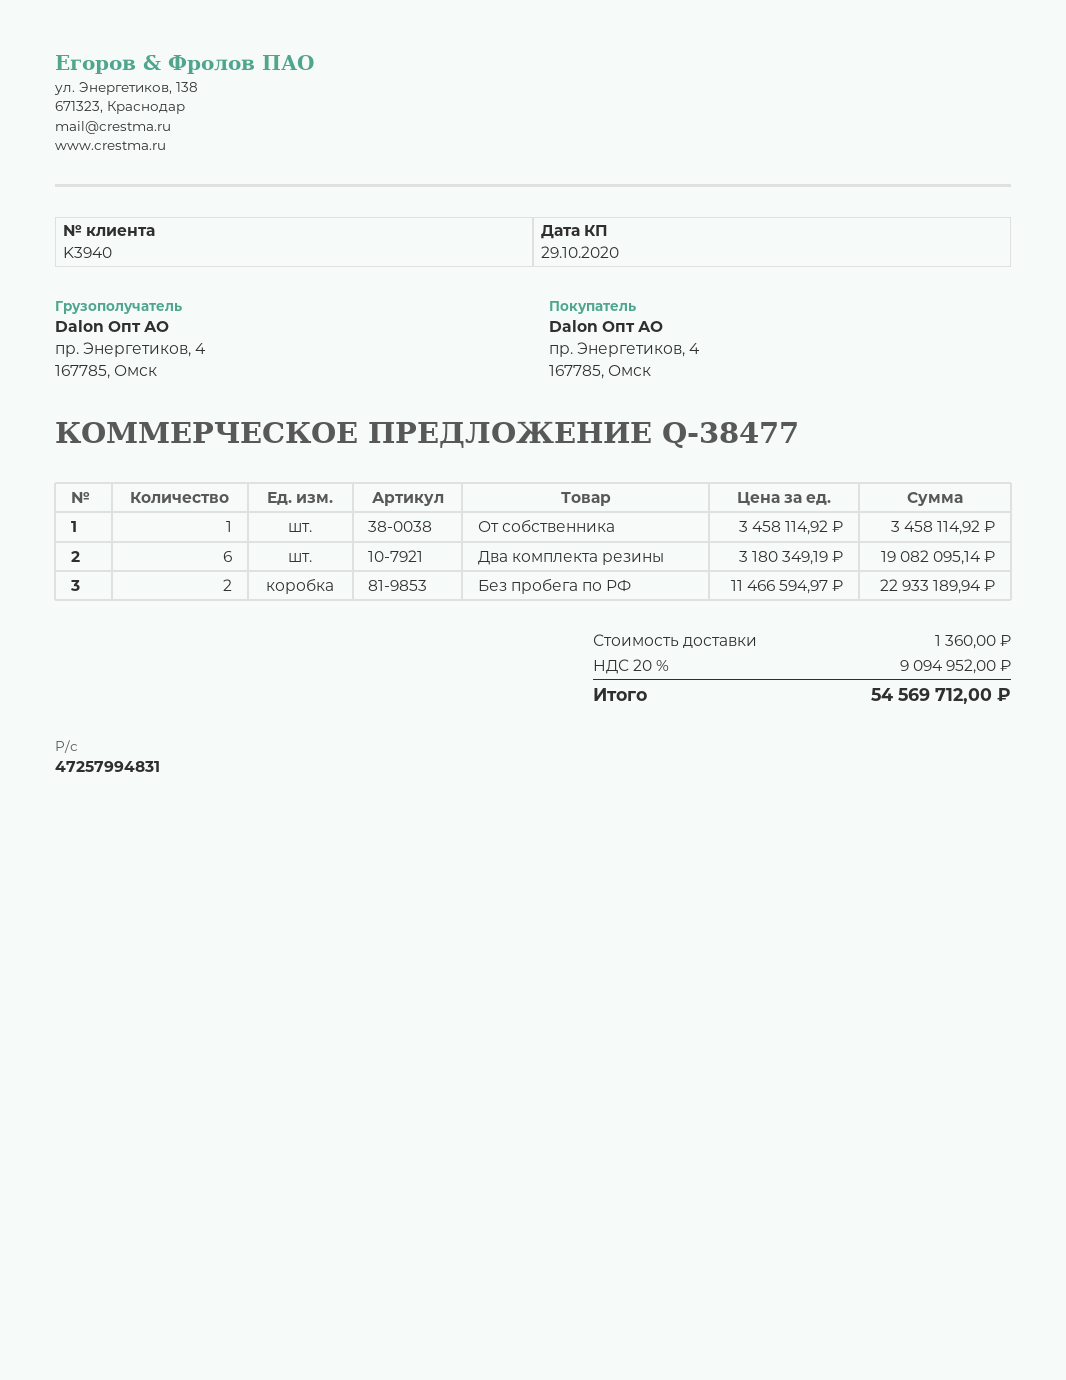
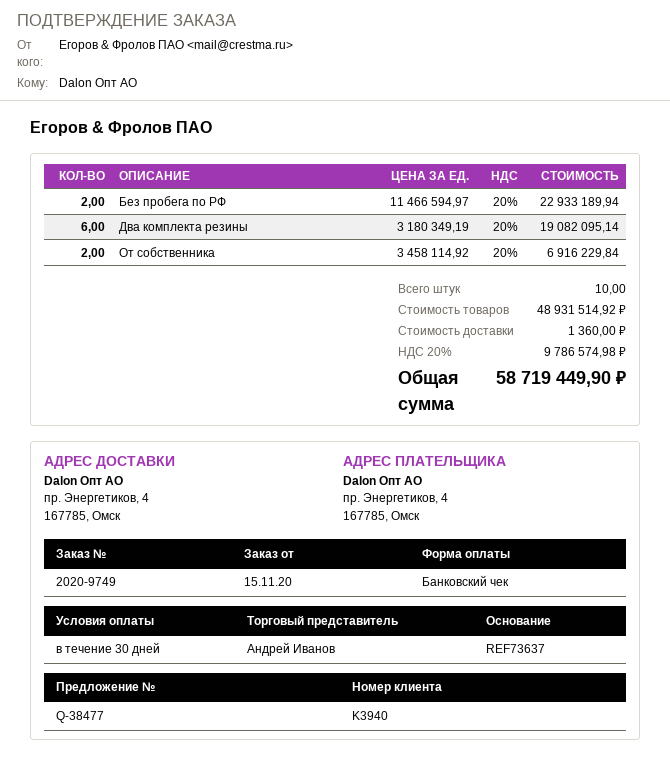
От собственника: 1 x 3458114.92 = 3458114.92 -> 2 x 3458114.92 = 6916229.84
tax: 20% = 9094952.00 -> 20% = 9786574.98
total: 54569712.00 -> 58719449.90

